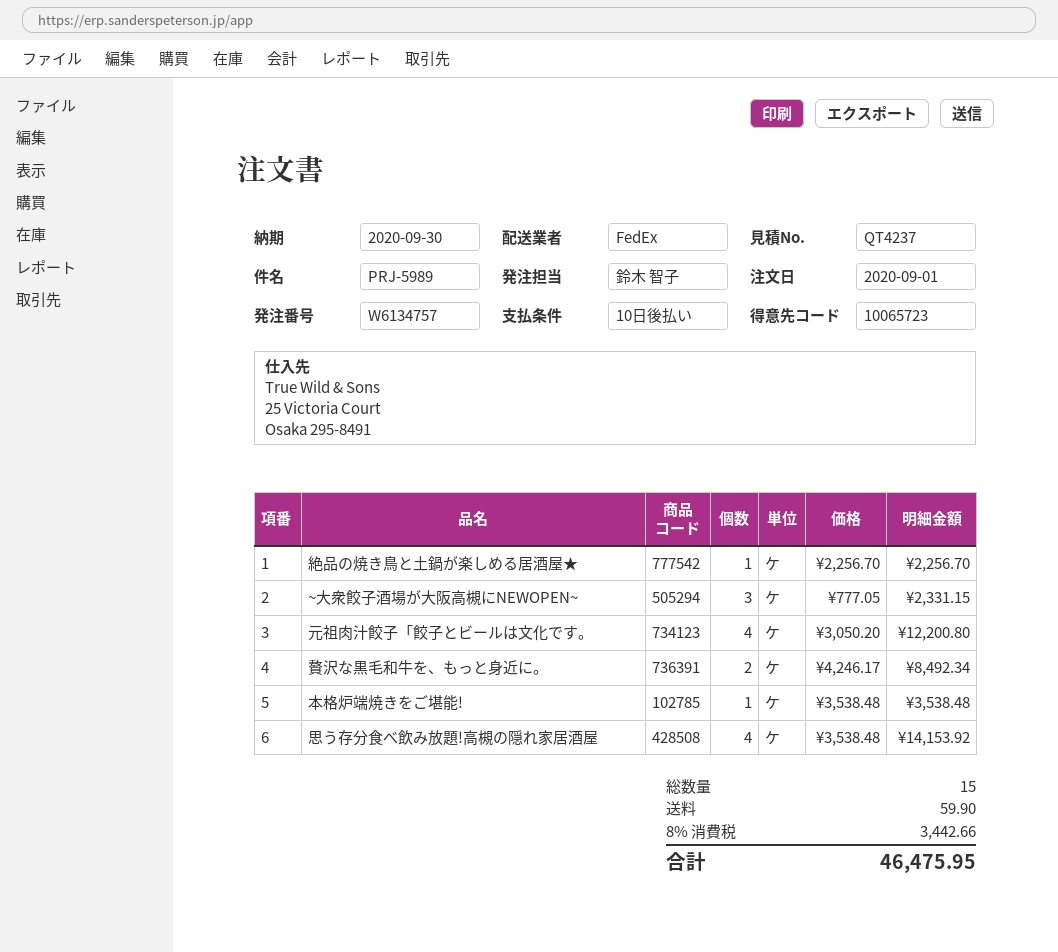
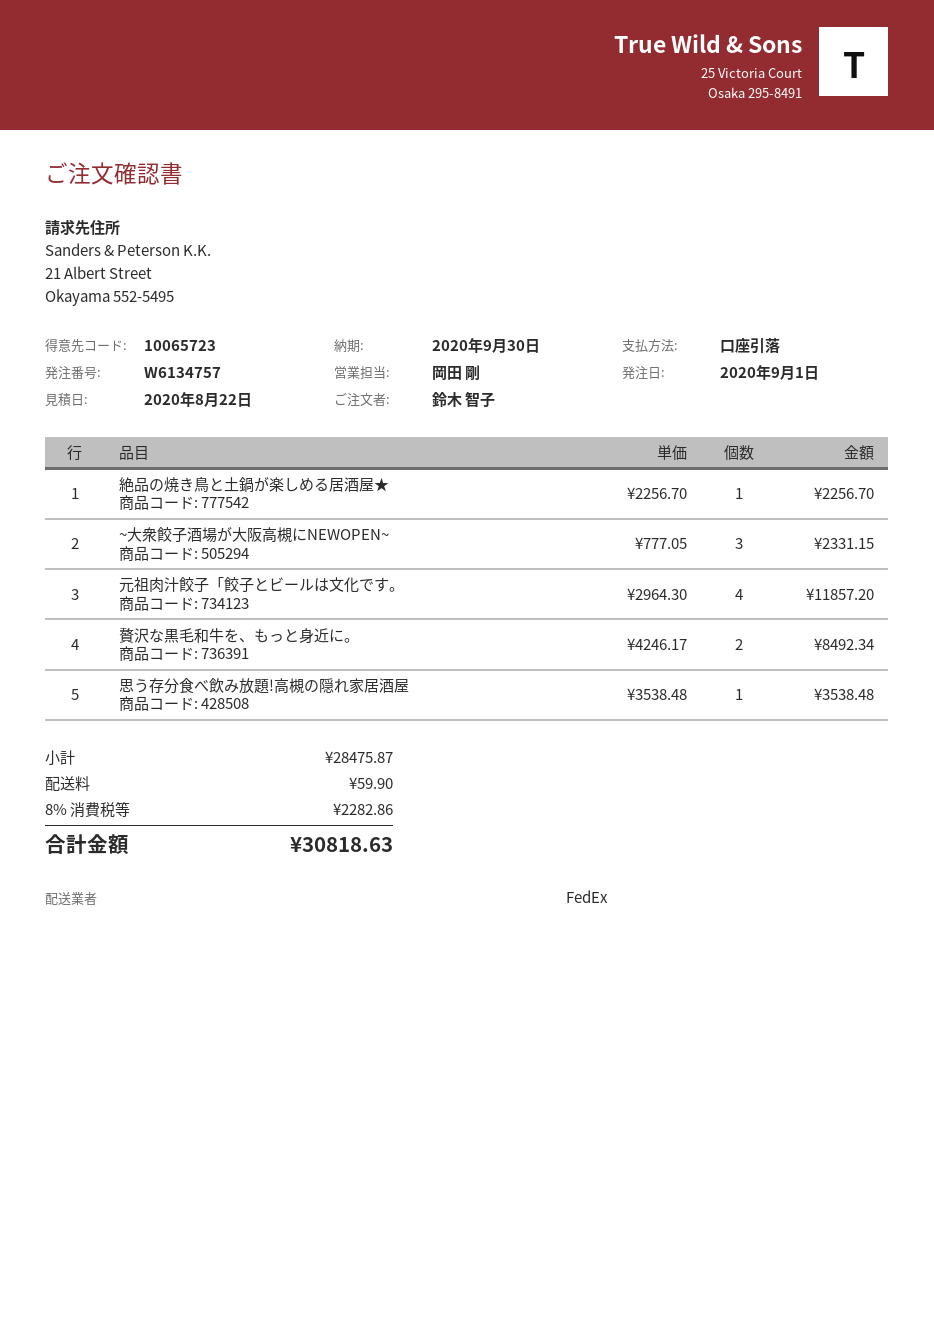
元祖肉汁餃子「餃子とビールは文化です。: 4 x 3050.20 = 12200.80 -> 4 x 2964.30 = 11857.20
本格炉端焼きをご堪能!: 1 x 3538.48 = 3538.48 -> none
思う存分食べ飲み放題!高槻の隠れ家居酒屋: 4 x 3538.48 = 14153.92 -> 1 x 3538.48 = 3538.48
tax: 8% = 3442.66 -> 8% = 2282.86
total: 46475.95 -> 30818.63

